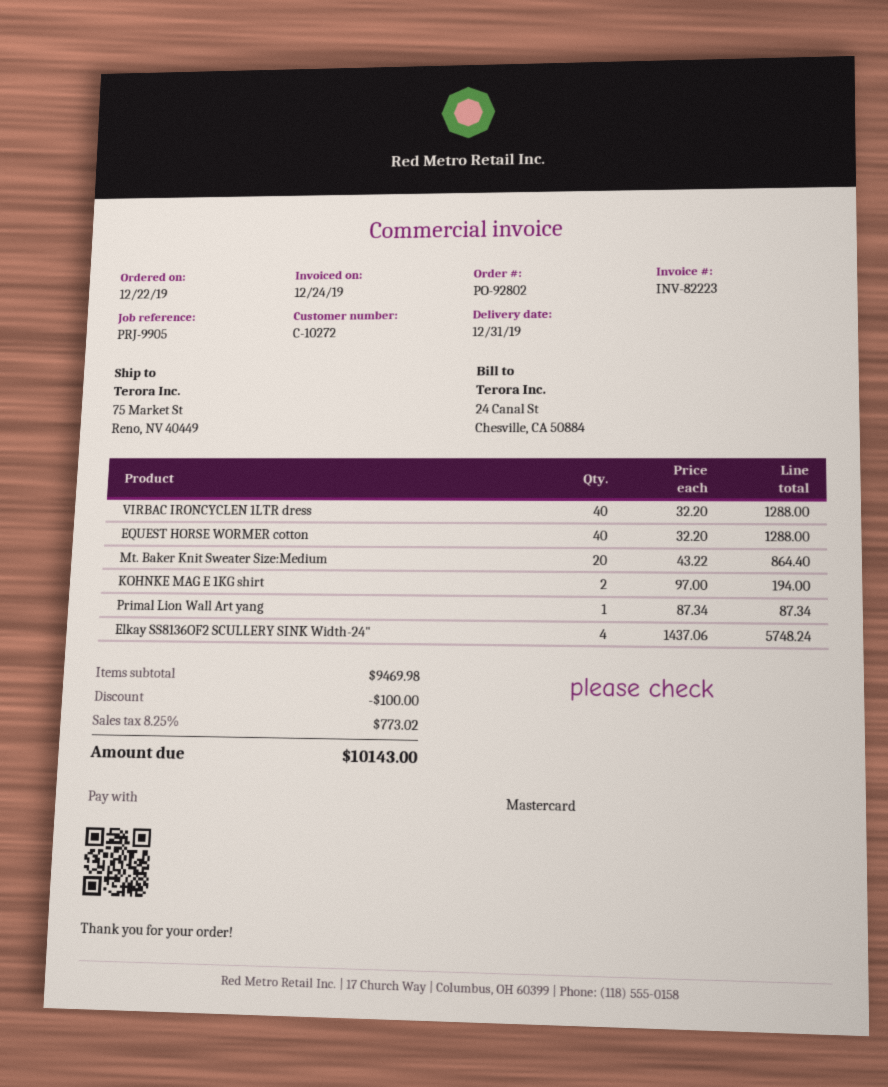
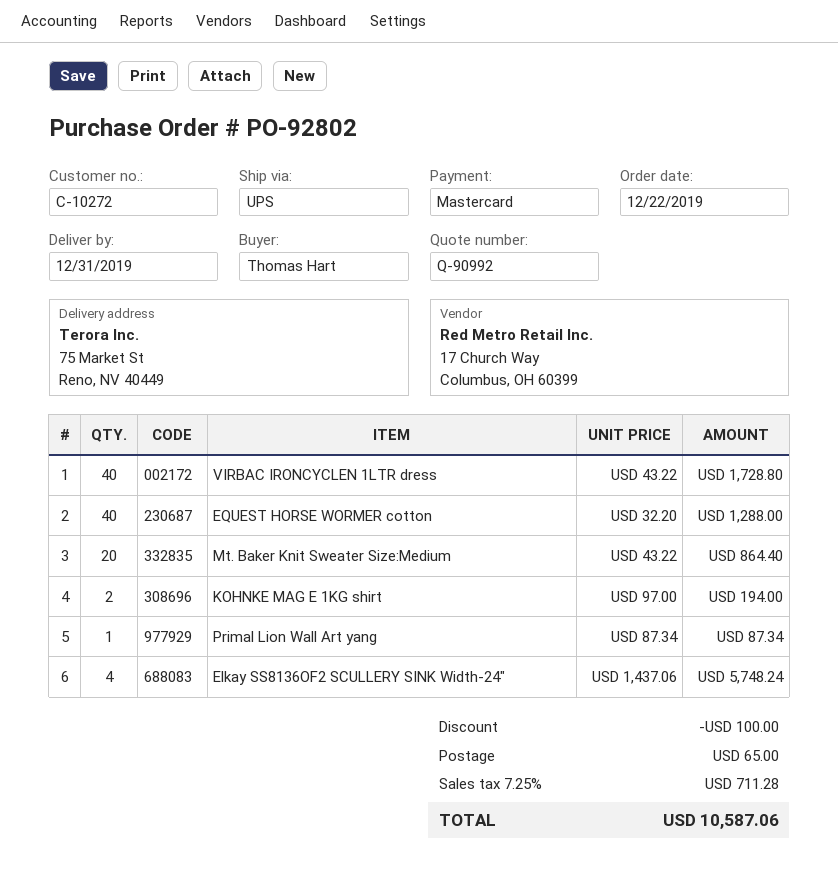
VIRBAC IRONCYCLEN 1LTR dress: 40 x 32.20 = 1288.00 -> 40 x 43.22 = 1728.80
shipping: none -> 65.00
tax: 8.25% = 773.02 -> 7.25% = 711.28
total: 10143.00 -> 10587.06

